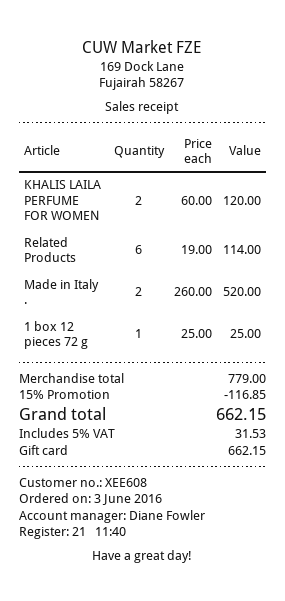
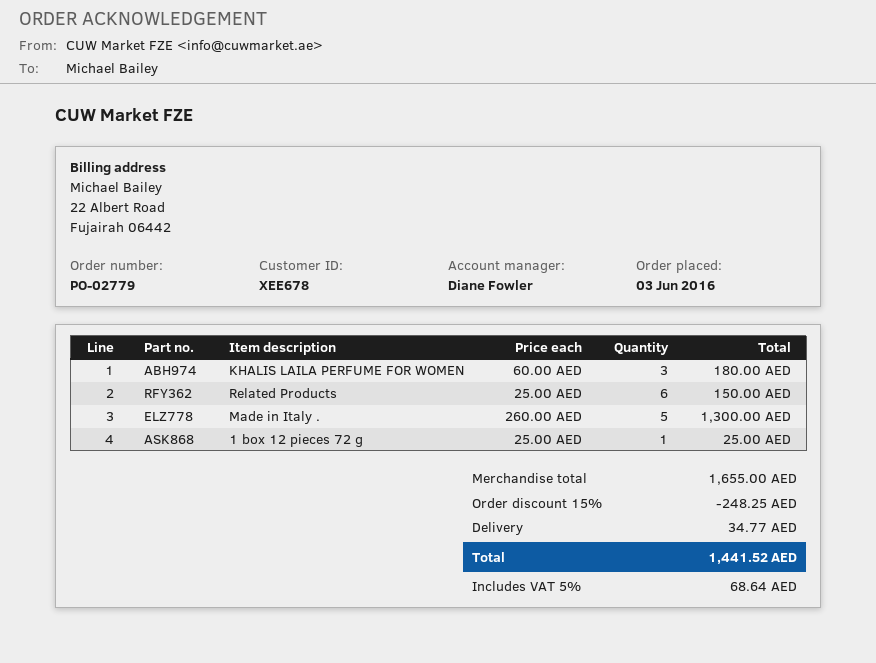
customer number: XEE608 -> XEE678
KHALIS LAILA PERFUME FOR WOMEN: 2 x 60.00 = 120.00 -> 3 x 60.00 = 180.00
Related Products: 6 x 19.00 = 114.00 -> 6 x 25.00 = 150.00
Made in Italy .: 2 x 260.00 = 520.00 -> 5 x 260.00 = 1300.00
subtotal: 779.00 -> 1655.00
discount: 15% = 116.85 -> 15% = 248.25
shipping: none -> 34.77
tax: 5% = 31.53 -> 5% = 68.64
total: 662.15 -> 1441.52

